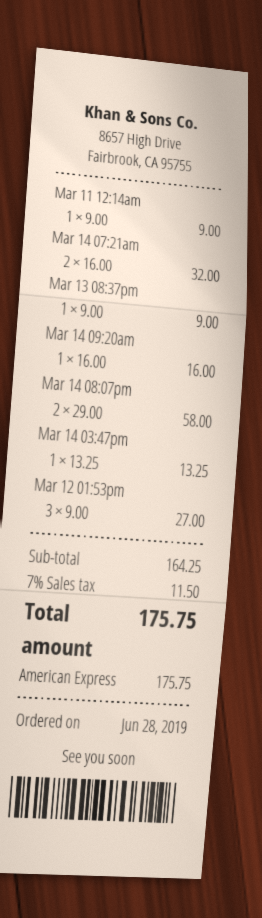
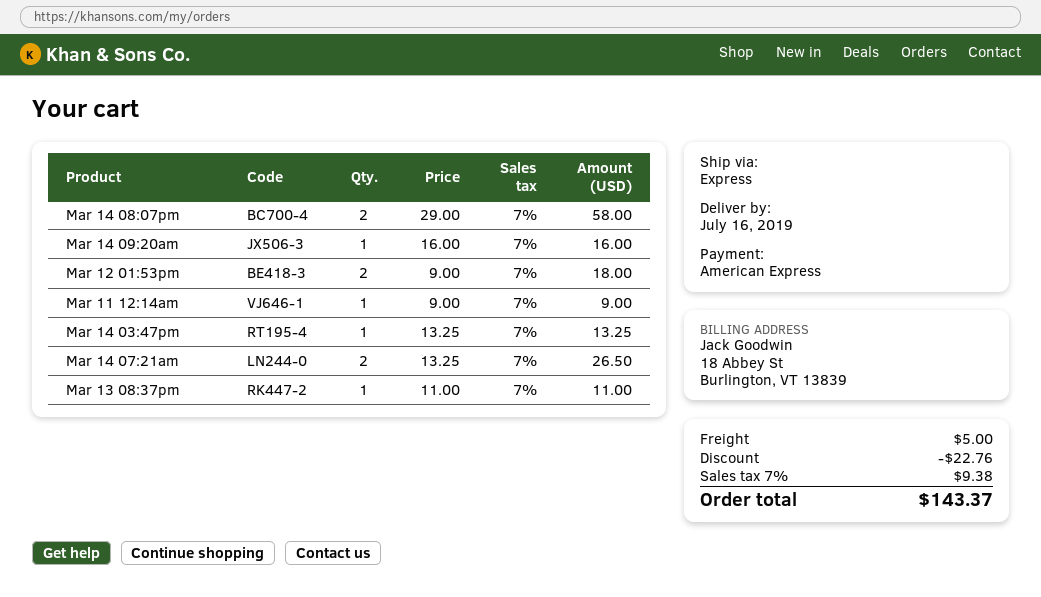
Mar 14 07:21am: 2 x 16.00 = 32.00 -> 2 x 13.25 = 26.50
Mar 13 08:37pm: 1 x 9.00 = 9.00 -> 1 x 11.00 = 11.00
Mar 12 01:53pm: 3 x 9.00 = 27.00 -> 2 x 9.00 = 18.00
discount: none -> 22.76
shipping: none -> 5.00
tax: 7% = 11.50 -> 7% = 9.38
total: 175.75 -> 143.37

